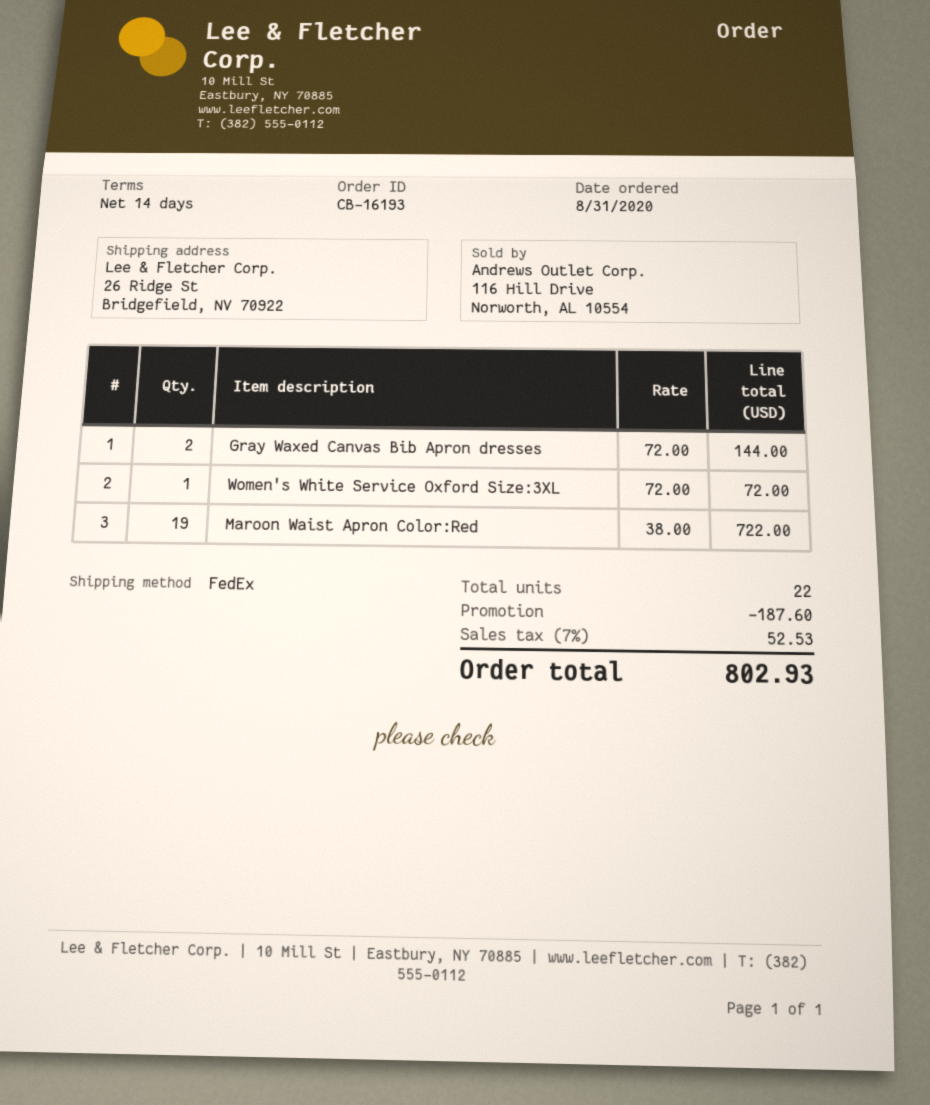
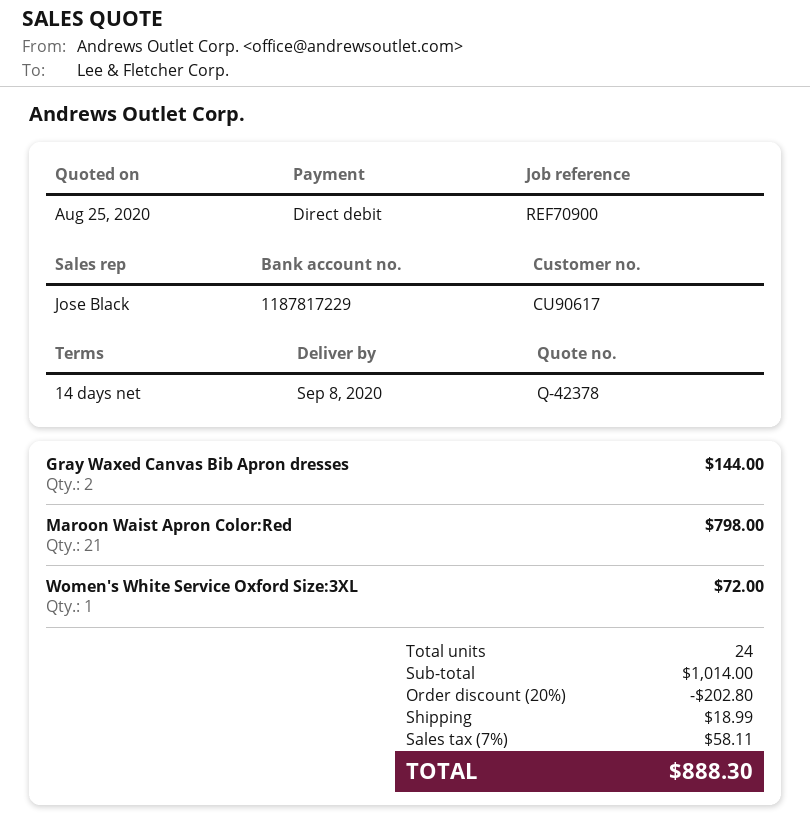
Maroon Waist Apron Color:Red: 19 for 722.00 -> 21 for 798.00
total quantity: 22 -> 24
discount: 187.60 -> 202.80
shipping: none -> 18.99
tax: 7% = 52.53 -> 7% = 58.11
total: 802.93 -> 888.30

